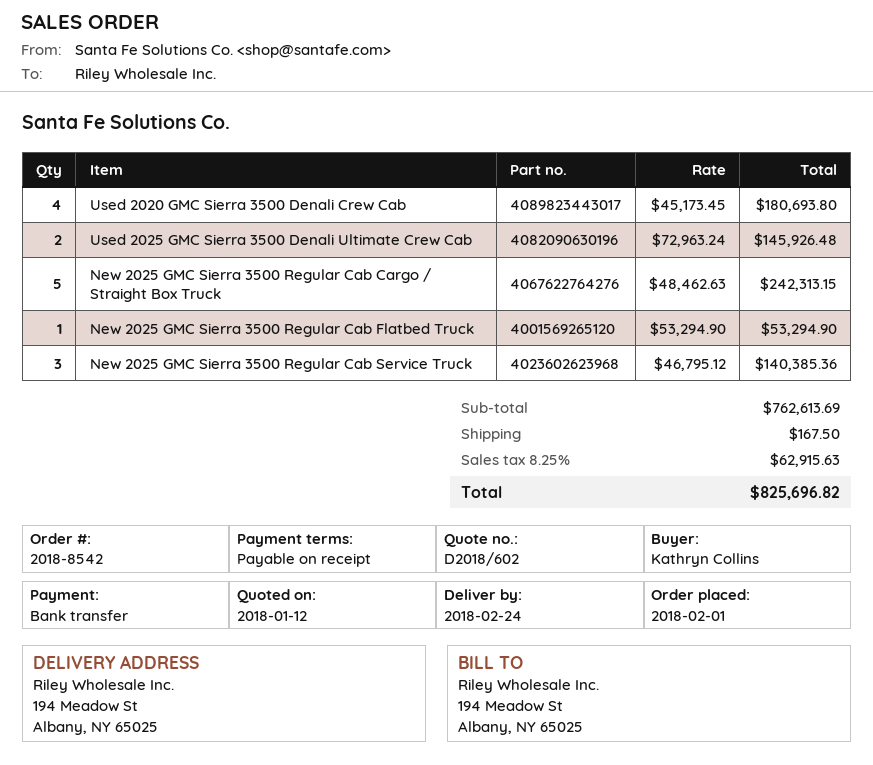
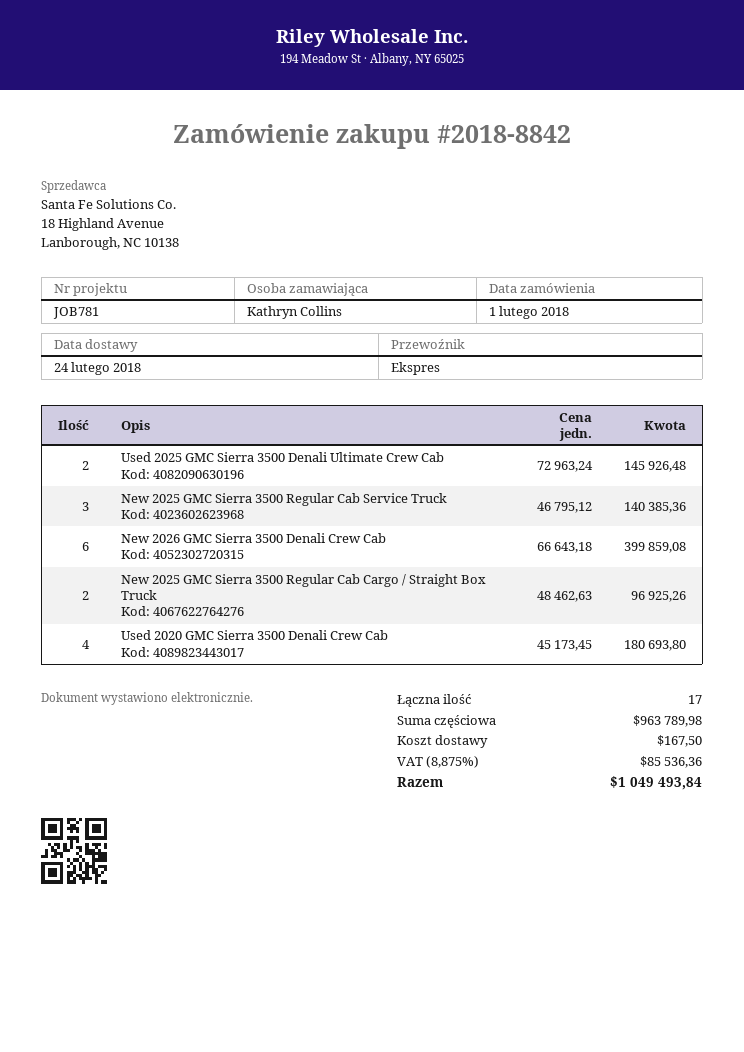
order number: 2018-8542 -> 2018-8842
New 2025 GMC Sierra 3500 Regular Cab Cargo / Straight Box Truck: 5 x 48462.63 = 242313.15 -> 2 x 48462.63 = 96925.26
New 2025 GMC Sierra 3500 Regular Cab Flatbed Truck: 1 x 53294.90 = 53294.90 -> none
New 2026 GMC Sierra 3500 Denali Crew Cab: none -> 6 x 66643.18 = 399859.08
subtotal: 762613.69 -> 963789.98
tax: 8.25% = 62915.63 -> 8.875% = 85536.36
total: 825696.82 -> 1049493.84

